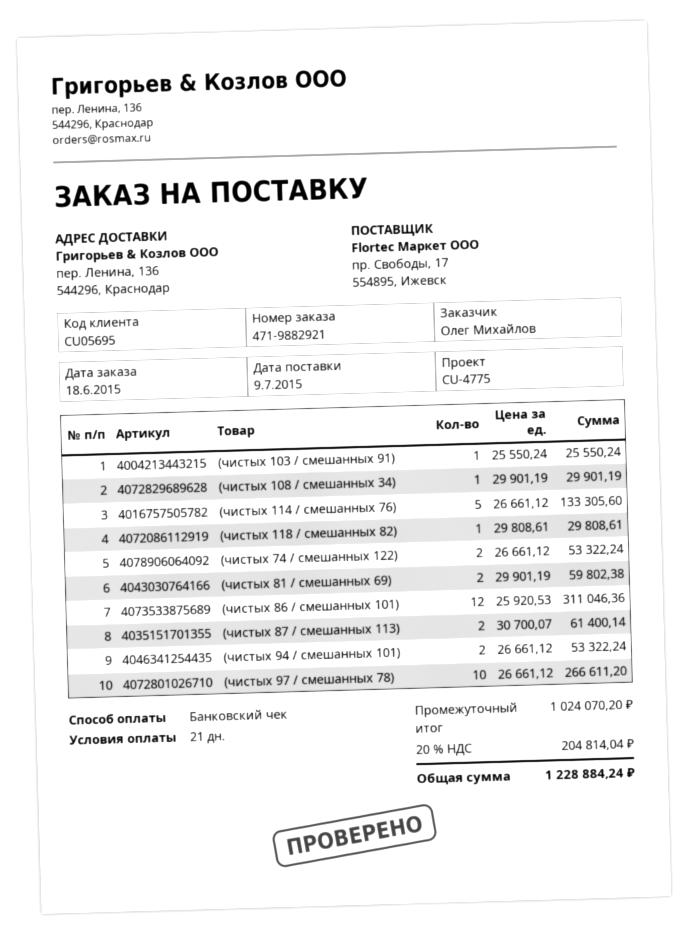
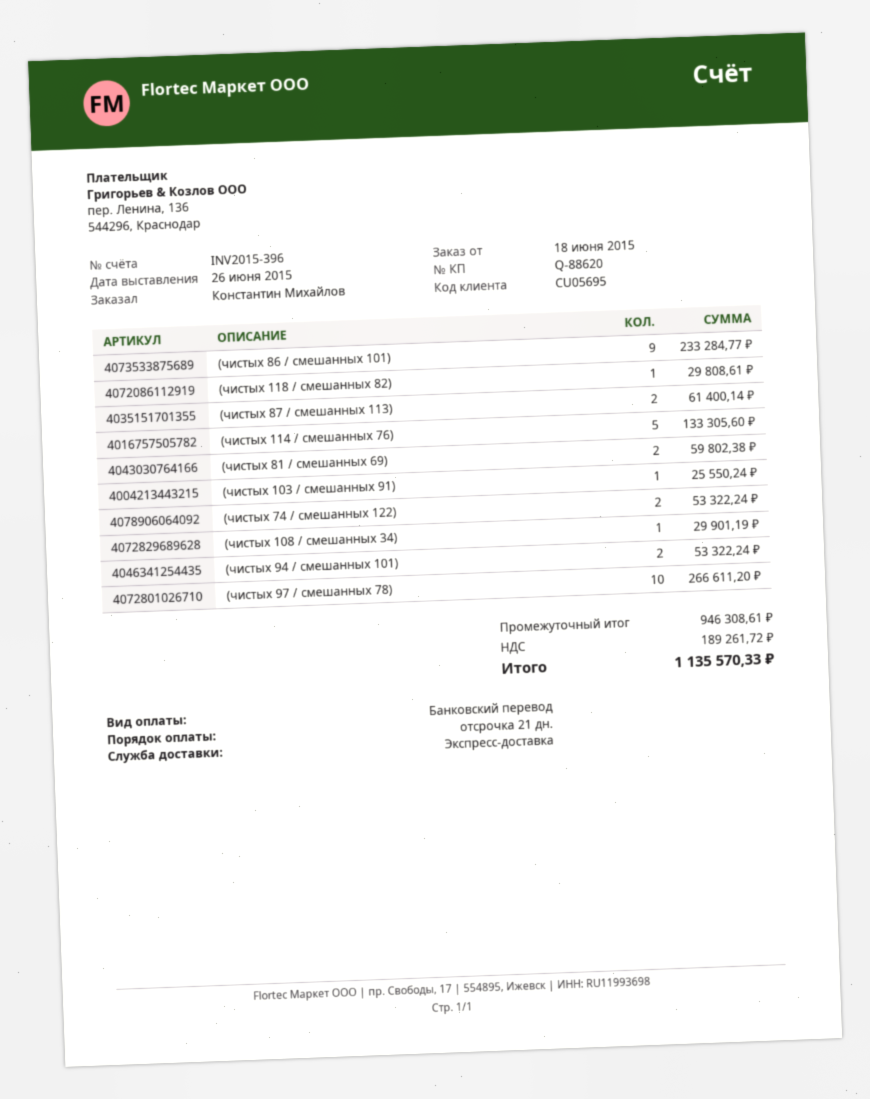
ordered by: Олег Михайлов -> Константин Михайлов
payment method: cheque -> bank transfer
(чистых 86 / смешанных 101): 12 for 311046.36 -> 9 for 233284.77
subtotal: 1024070.20 -> 946308.61
tax: 204814.04 -> 189261.72
total: 1228884.24 -> 1135570.33

